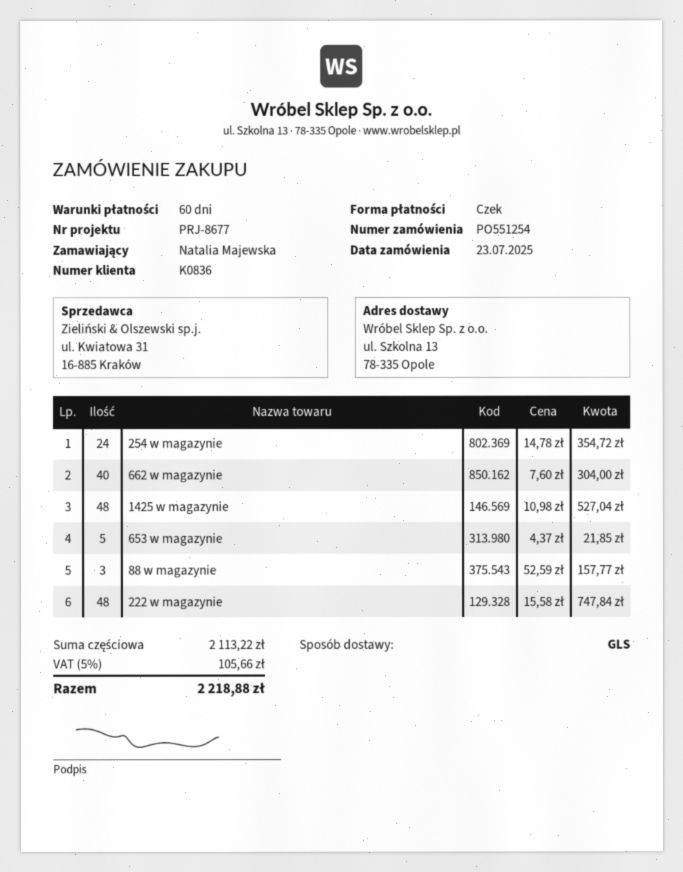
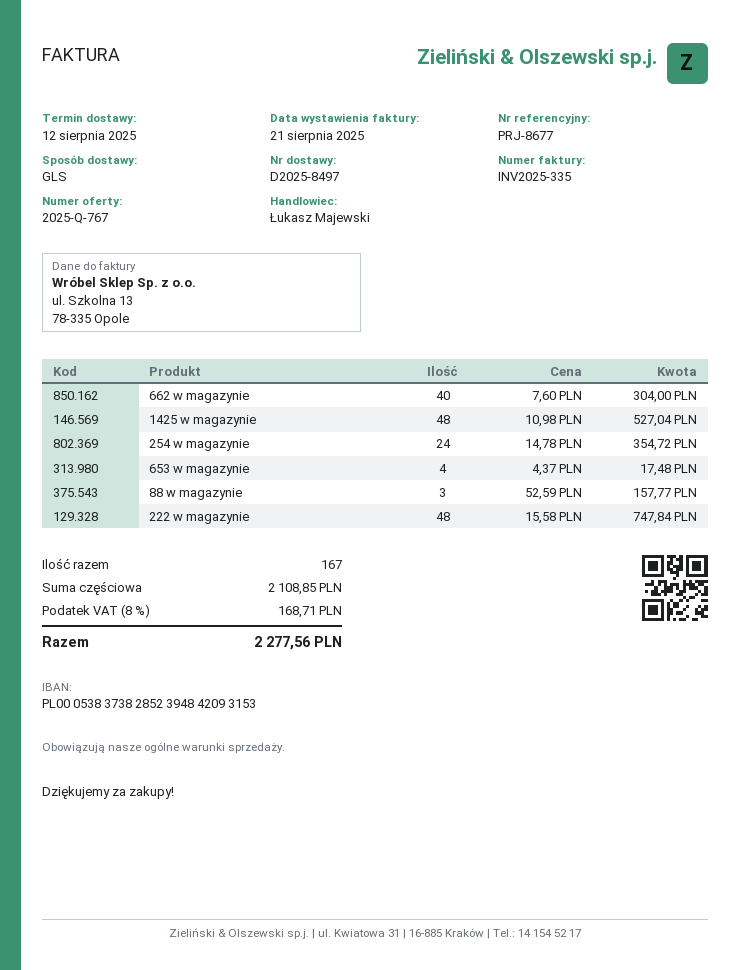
653 w magazynie: 5 x 4.37 = 21.85 -> 4 x 4.37 = 17.48
subtotal: 2113.22 -> 2108.85
tax: 5% = 105.66 -> 8% = 168.71
total: 2218.88 -> 2277.56

